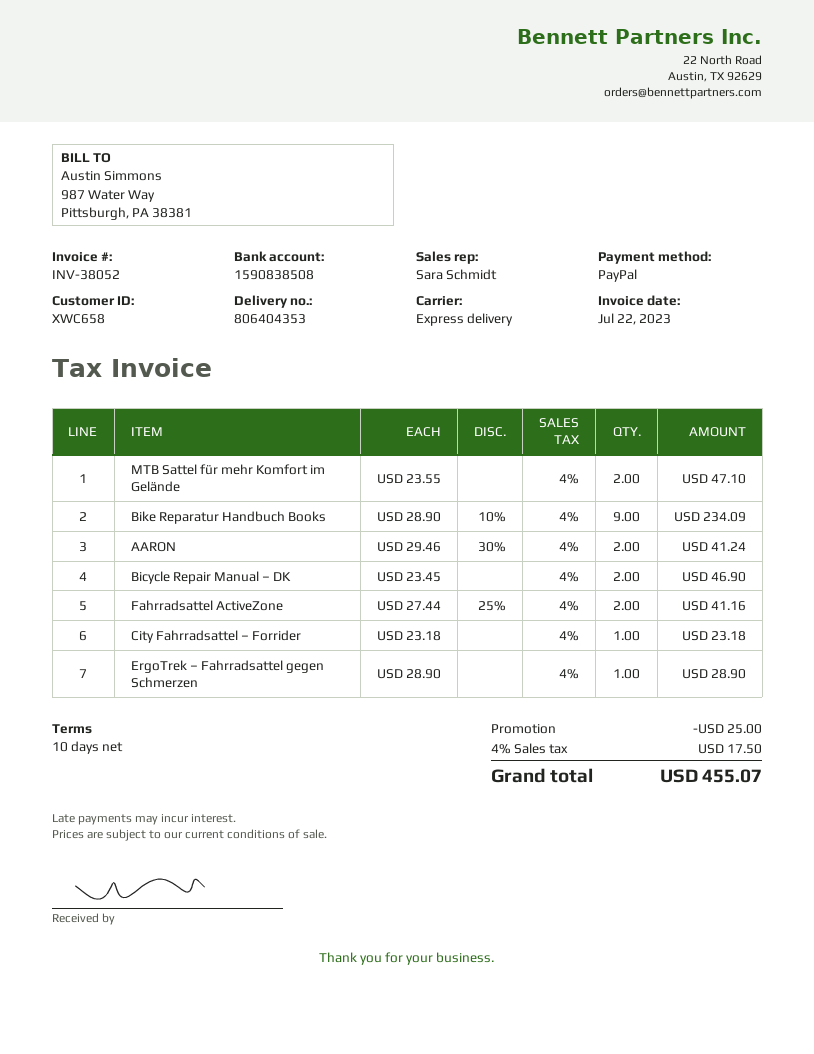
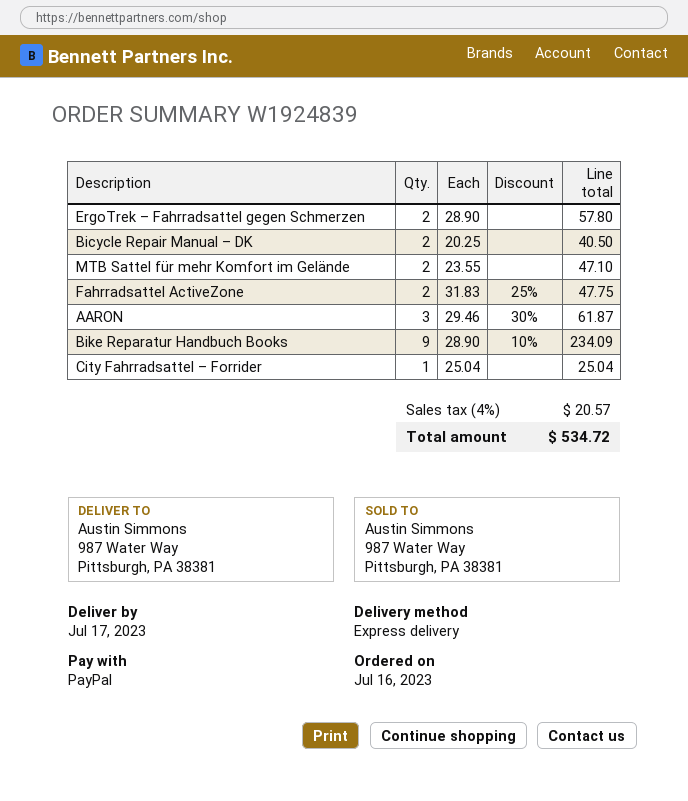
AARON: 2 x 29.46 - 30% = 41.24 -> 3 x 29.46 - 30% = 61.87
Bicycle Repair Manual – DK: 2 x 23.45 = 46.90 -> 2 x 20.25 = 40.50
Fahrradsattel ActiveZone: 2 x 27.44 - 25% = 41.16 -> 2 x 31.83 - 25% = 47.75
City Fahrradsattel – Forrider: 1 x 23.18 = 23.18 -> 1 x 25.04 = 25.04
ErgoTrek – Fahrradsattel gegen Schmerzen: 1 x 28.90 = 28.90 -> 2 x 28.90 = 57.80
discount: 25.00 -> none
tax: 4% = 17.50 -> 4% = 20.57
total: 455.07 -> 534.72

